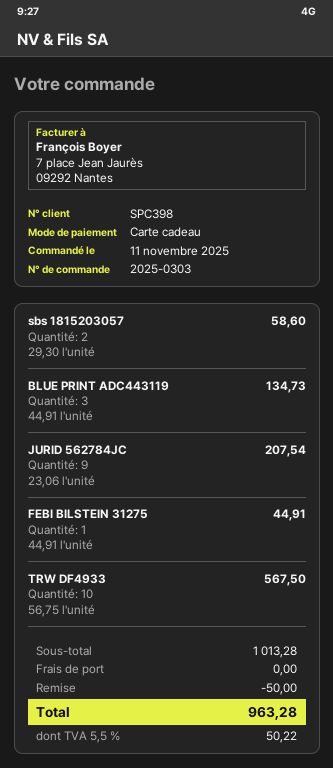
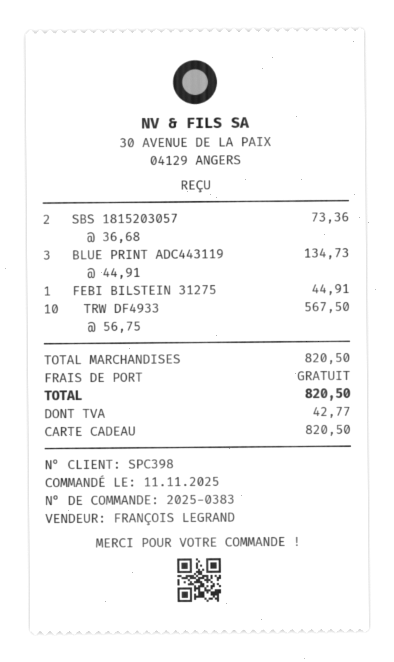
order number: 2025-0303 -> 2025-0383
sbs 1815203057: 2 x 29.30 = 58.60 -> 2 x 36.68 = 73.36
JURID 562784JC: 9 x 23.06 = 207.54 -> none
subtotal: 1013.28 -> 820.50
discount: 50.00 -> none
tax: 50.22 -> 42.77
total: 963.28 -> 820.50

